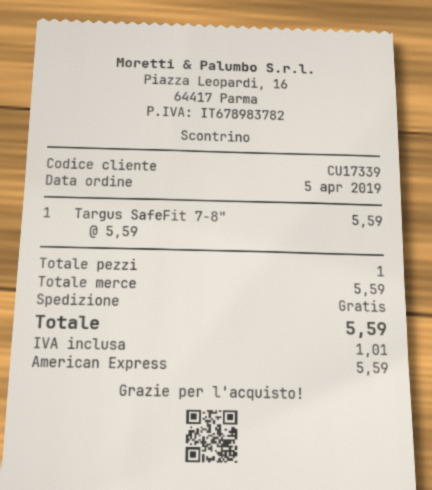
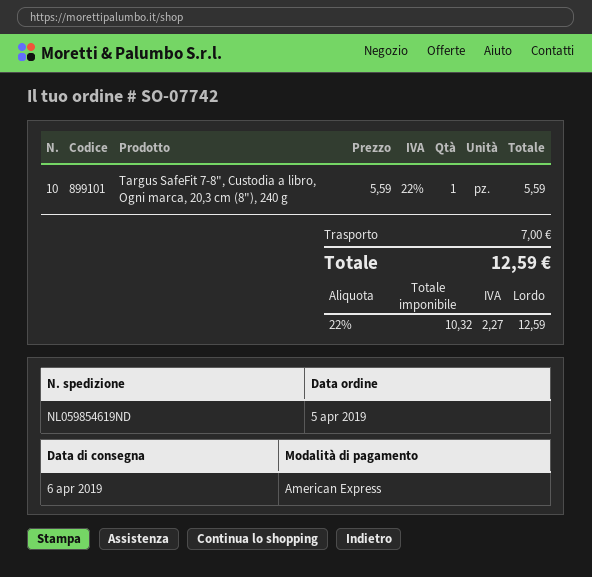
shipping: 0.00 -> 7.00
tax: 1.01 -> 2.27
total: 5.59 -> 12.59

